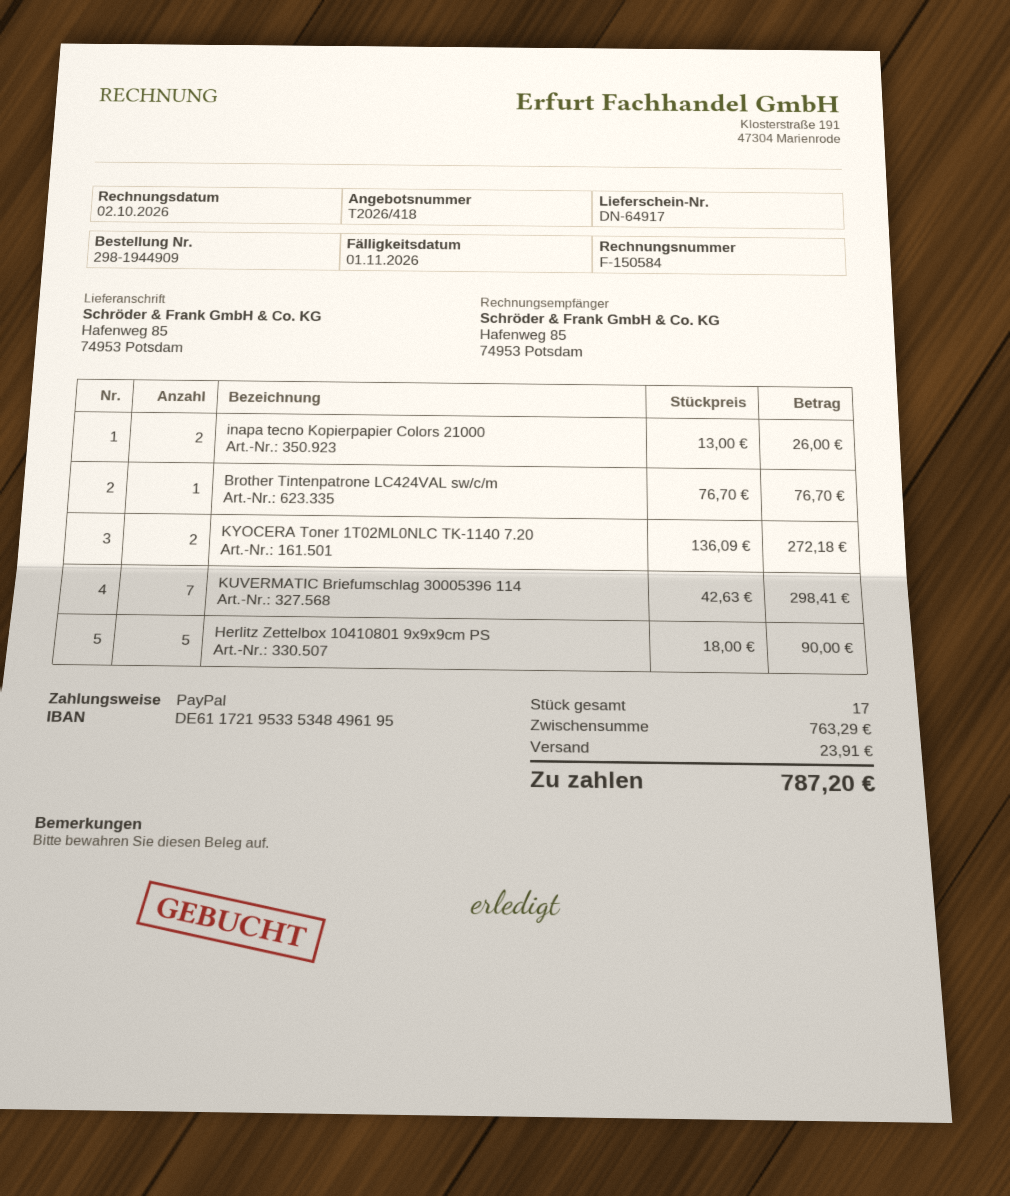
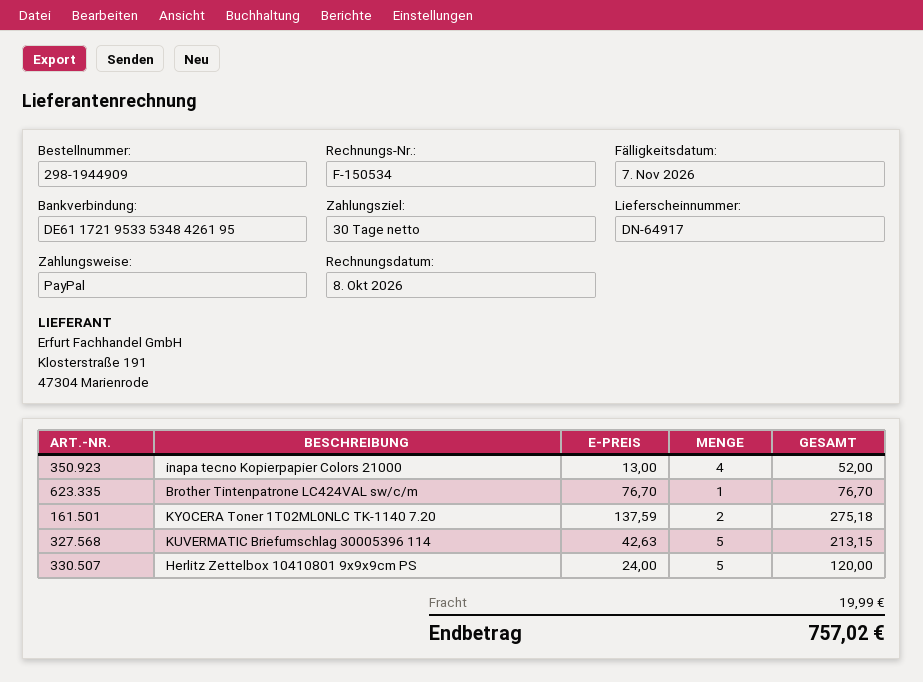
invoice number: F-150584 -> F-150534
invoice date: 2026-10-02 -> 2026-10-08
due date: 2026-11-01 -> 2026-11-07
bank account: DE61172195335348496195 -> DE61172195335348426195
inapa tecno Kopierpapier Colors 21000: 2 x 13.00 = 26.00 -> 4 x 13.00 = 52.00
KYOCERA Toner 1T02ML0NLC TK-1140 7.20: 2 x 136.09 = 272.18 -> 2 x 137.59 = 275.18
KUVERMATIC Briefumschlag 30005396 114: 7 x 42.63 = 298.41 -> 5 x 42.63 = 213.15
Herlitz Zettelbox 10410801 9x9x9cm PS: 5 x 18.00 = 90.00 -> 5 x 24.00 = 120.00
shipping: 23.91 -> 19.99
total: 787.20 -> 757.02

